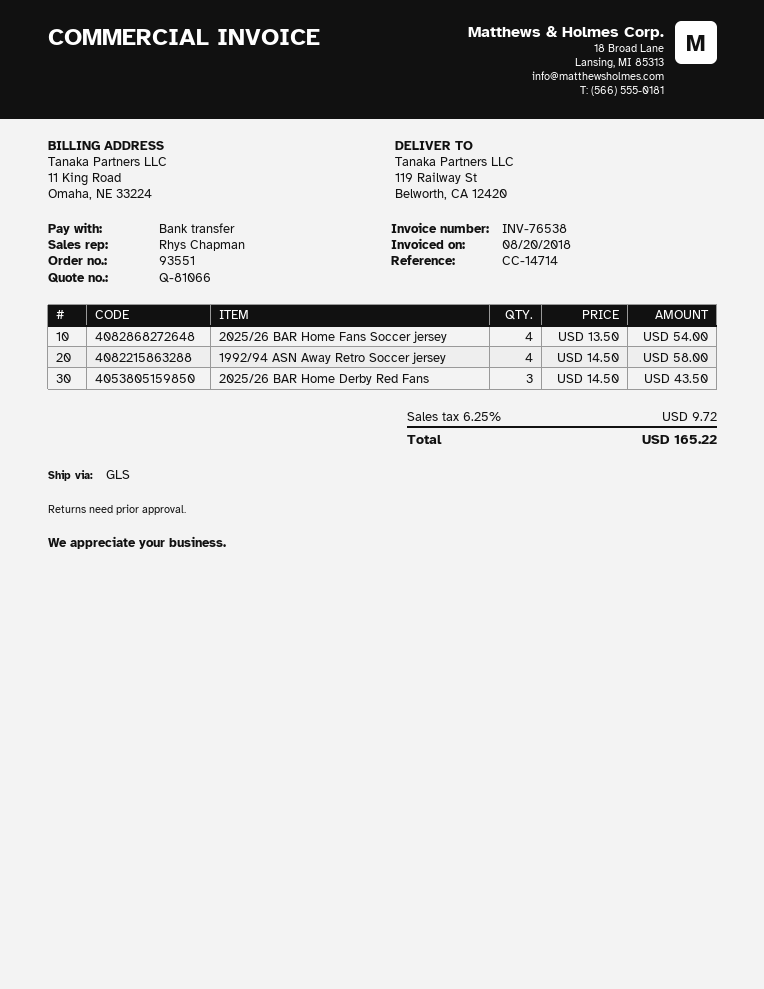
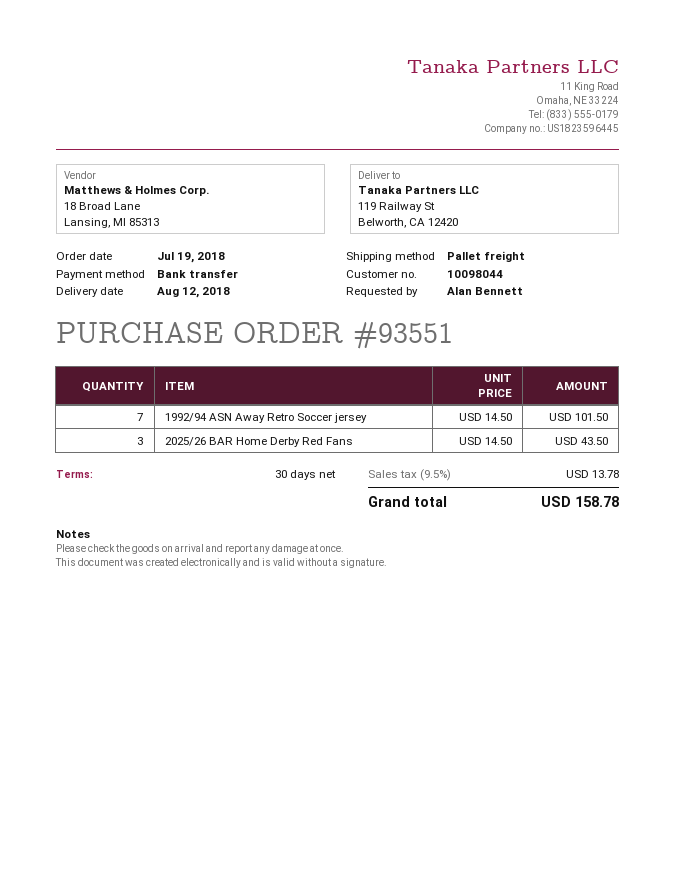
shipping method: GLS -> pallet freight
2025/26 BAR Home Fans Soccer jersey: 4 x 13.50 = 54.00 -> none
1992/94 ASN Away Retro Soccer jersey: 4 x 14.50 = 58.00 -> 7 x 14.50 = 101.50
tax: 6.25% = 9.72 -> 9.5% = 13.78
total: 165.22 -> 158.78

